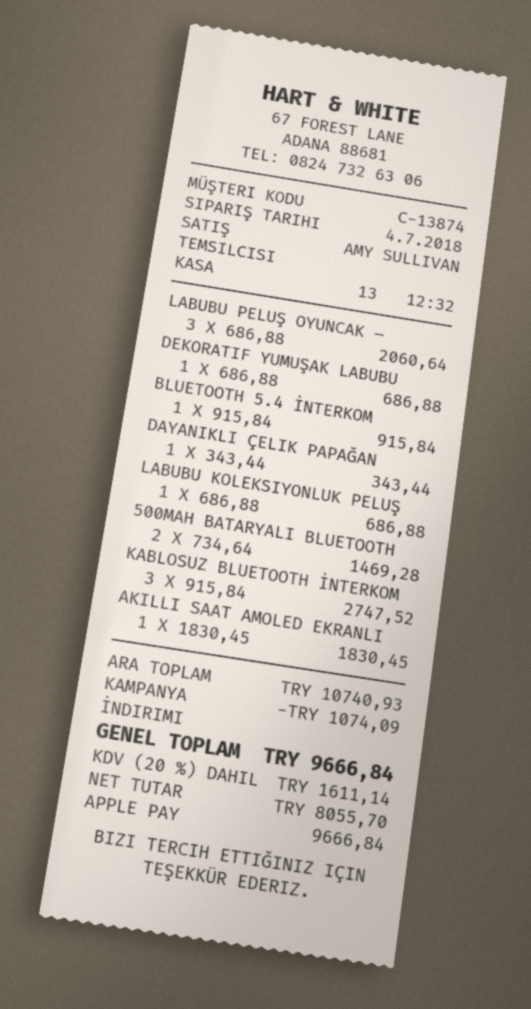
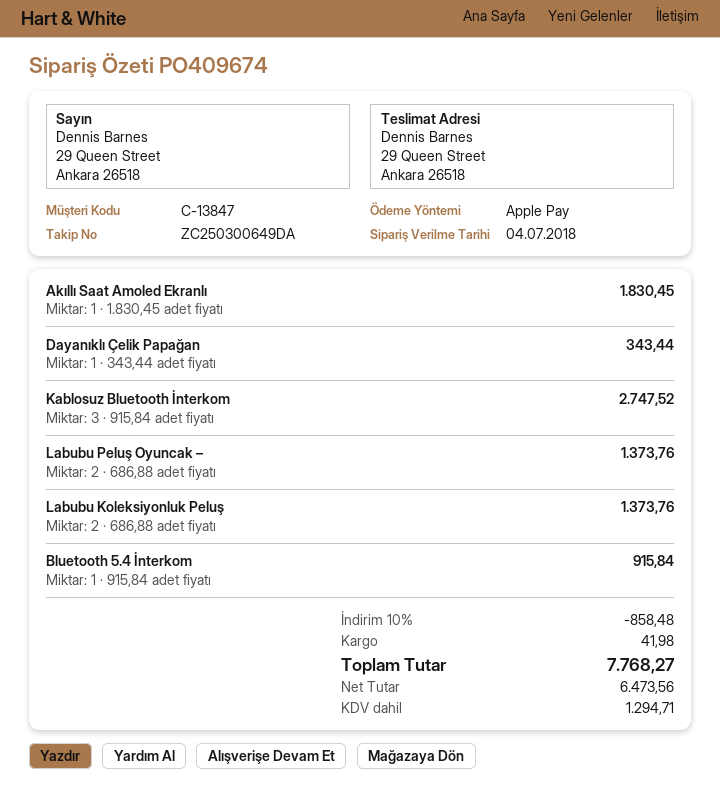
customer number: C-13874 -> C-13847
LABUBU PELUŞ OYUNCAK –: 3 x 686.88 = 2060.64 -> 2 x 686.88 = 1373.76
DEKORATIF YUMUŞAK LABUBU: 1 x 686.88 = 686.88 -> none
LABUBU KOLEKSIYONLUK PELUŞ: 1 x 686.88 = 686.88 -> 2 x 686.88 = 1373.76
500MAH BATARYALI BLUETOOTH: 2 x 734.64 = 1469.28 -> none
discount: 1074.09 -> 858.48
shipping: none -> 41.98
net: 8055.70 -> 6473.56
tax: 1611.14 -> 1294.71
total: 9666.84 -> 7768.27

